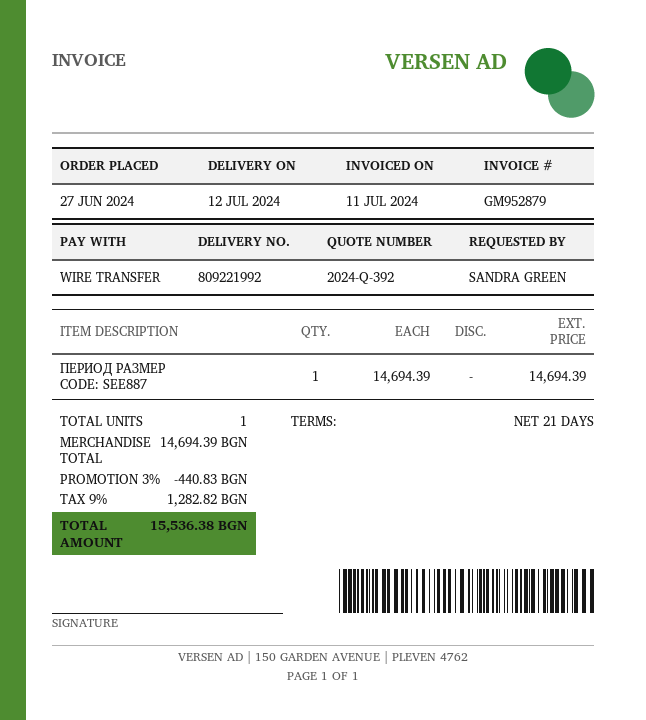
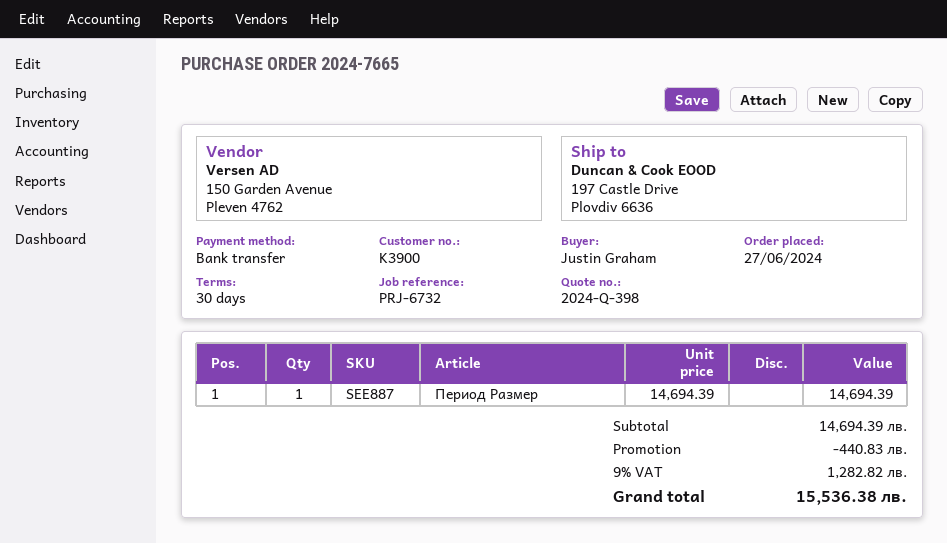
quote number: 2024-Q-392 -> 2024-Q-398
payment terms: 21 days -> 30 days
ordered by: SANDRA GREEN -> Justin Graham

